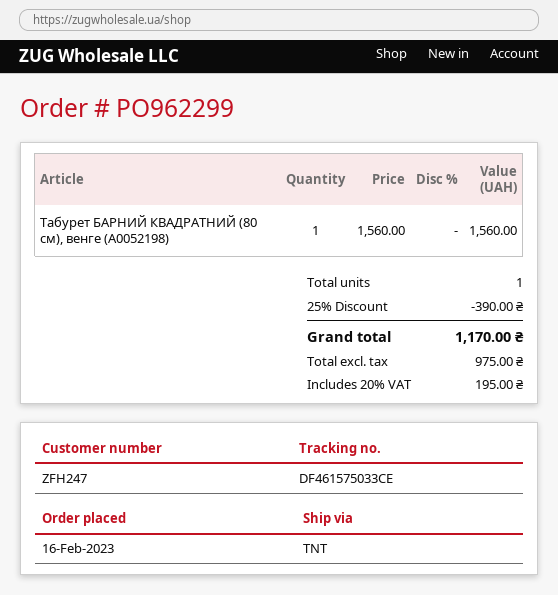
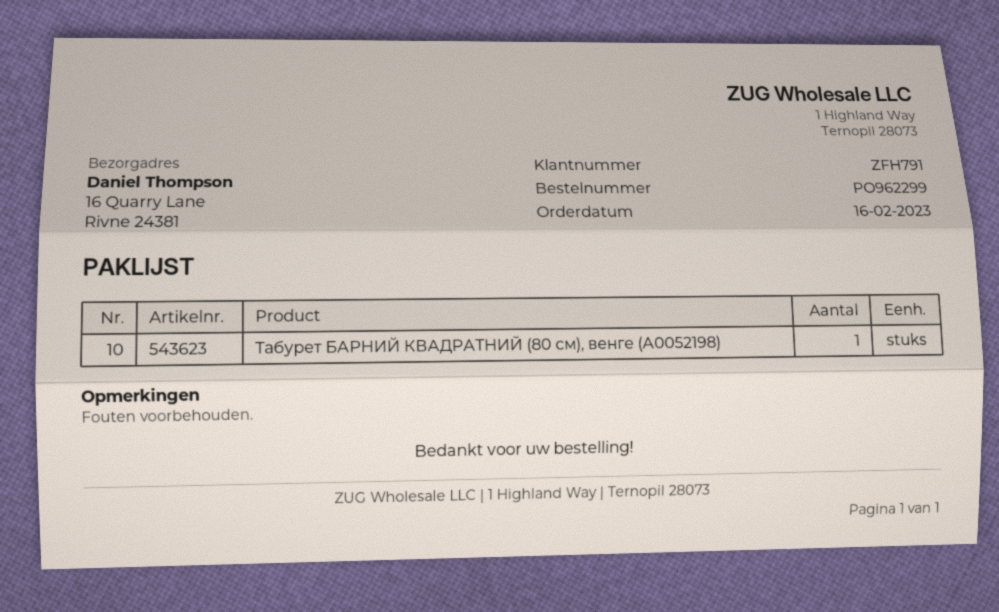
customer number: ZFH247 -> ZFH791

